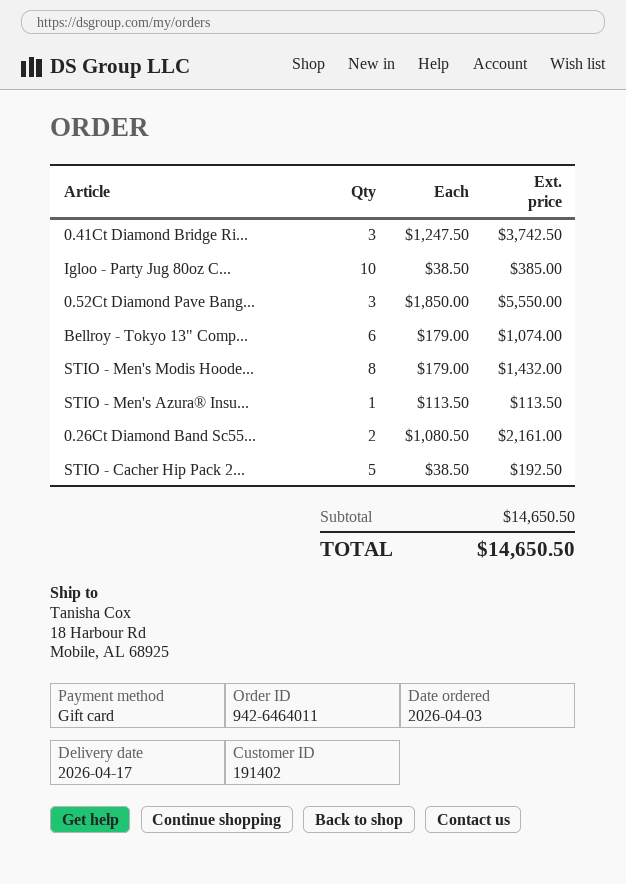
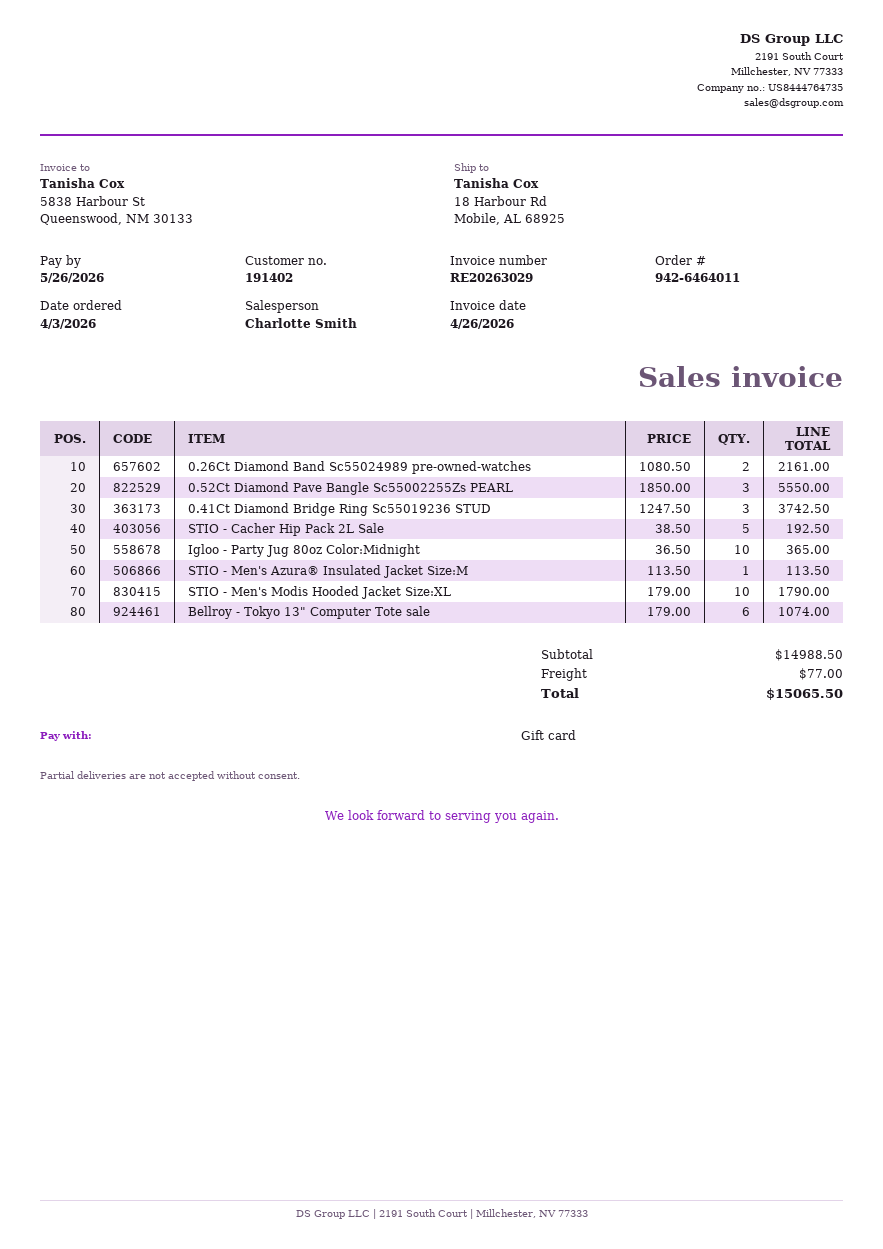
Igloo - Party Jug 80oz C...: 10 x 38.50 = 385.00 -> 10 x 36.50 = 365.00
STIO - Men's Modis Hoode...: 8 x 179.00 = 1432.00 -> 10 x 179.00 = 1790.00
subtotal: 14650.50 -> 14988.50
shipping: none -> 77.00
total: 14650.50 -> 15065.50

